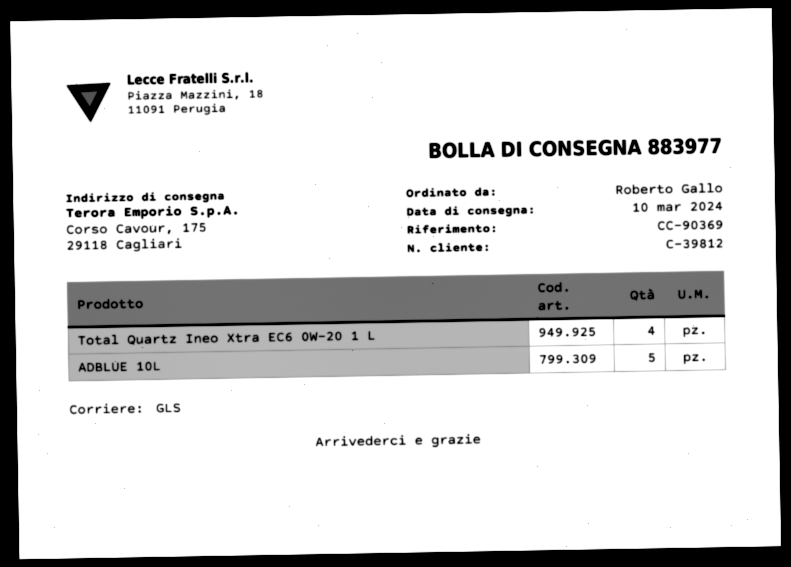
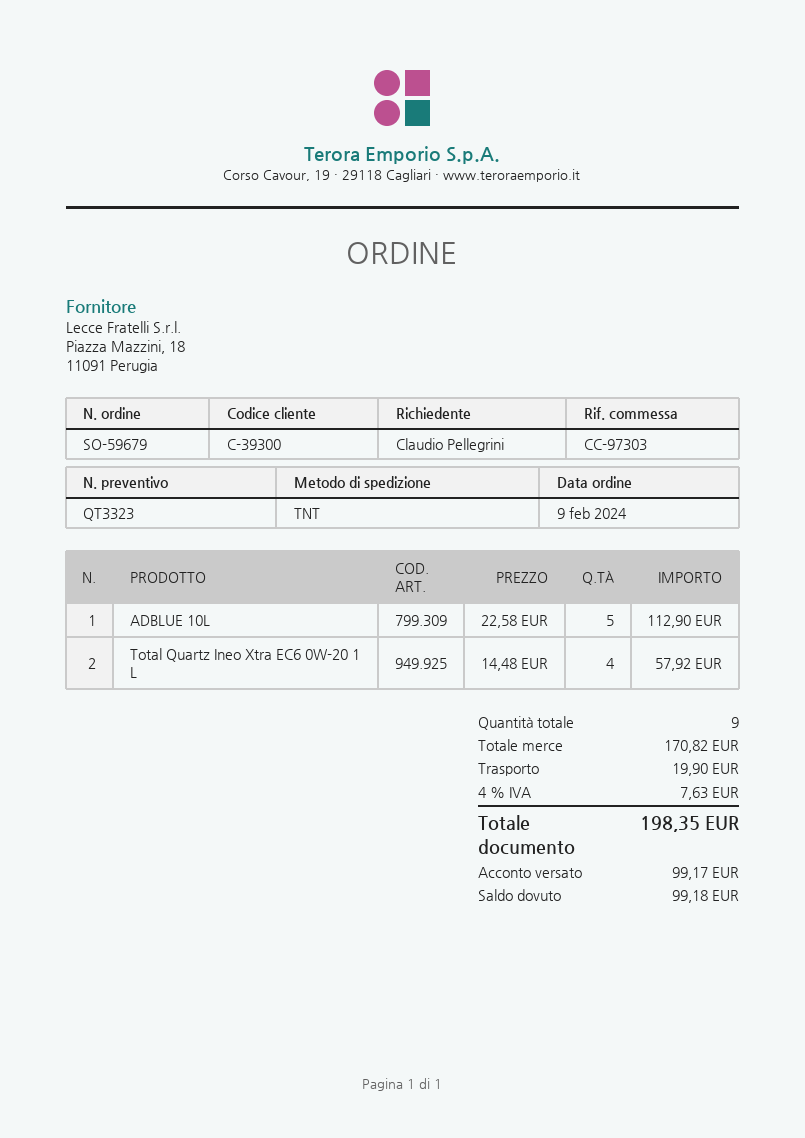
customer number: C-39812 -> C-39300
reference: CC-90369 -> CC-97303
ordered by: Roberto Gallo -> Claudio Pellegrini
shipping method: GLS -> TNT

